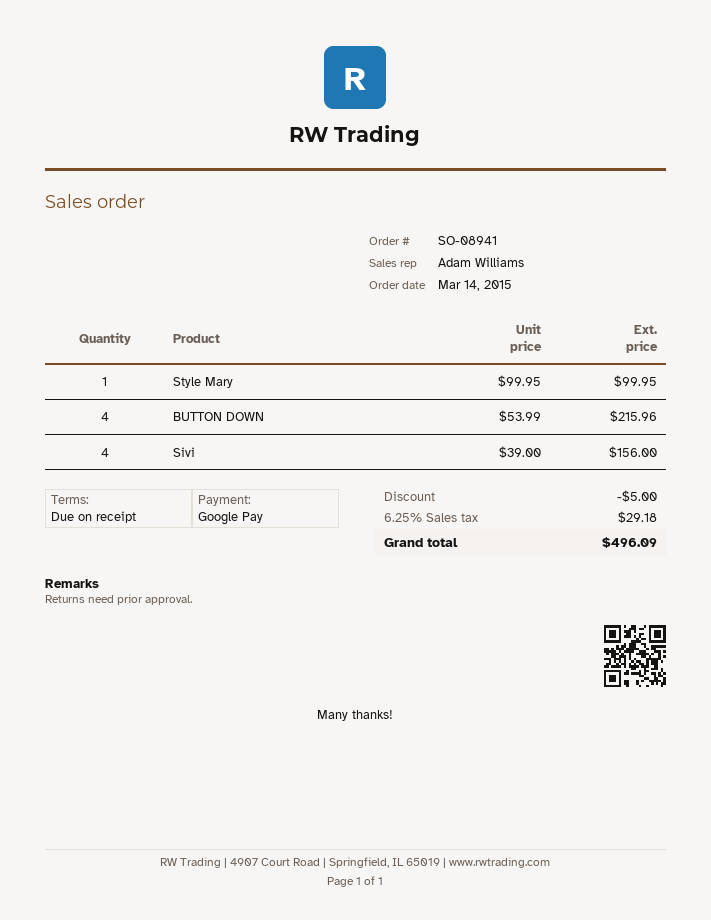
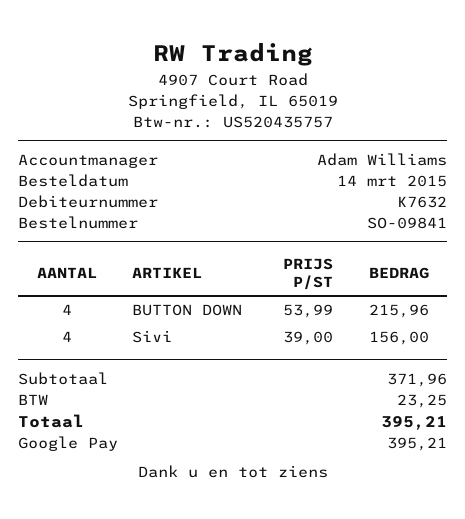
order number: SO-08941 -> SO-09841
Style Mary: 1 x 99.95 = 99.95 -> none
discount: 5.00 -> none
tax: 29.18 -> 23.25
total: 496.09 -> 395.21

